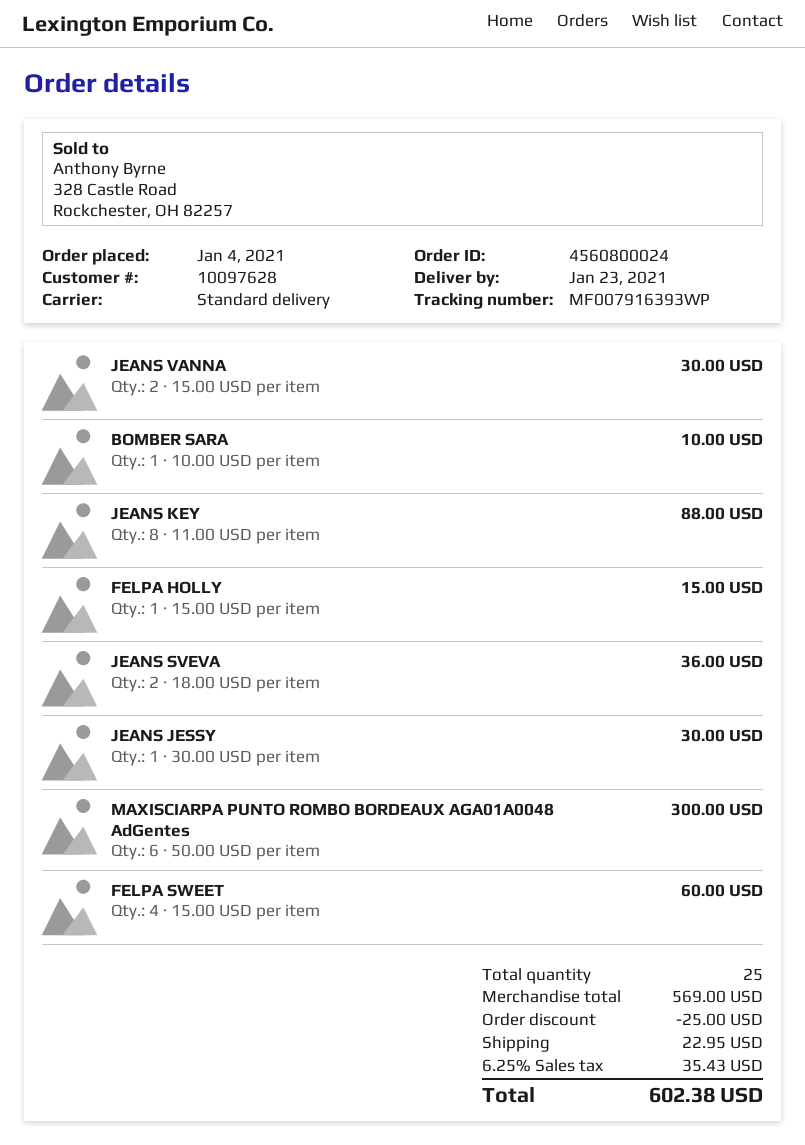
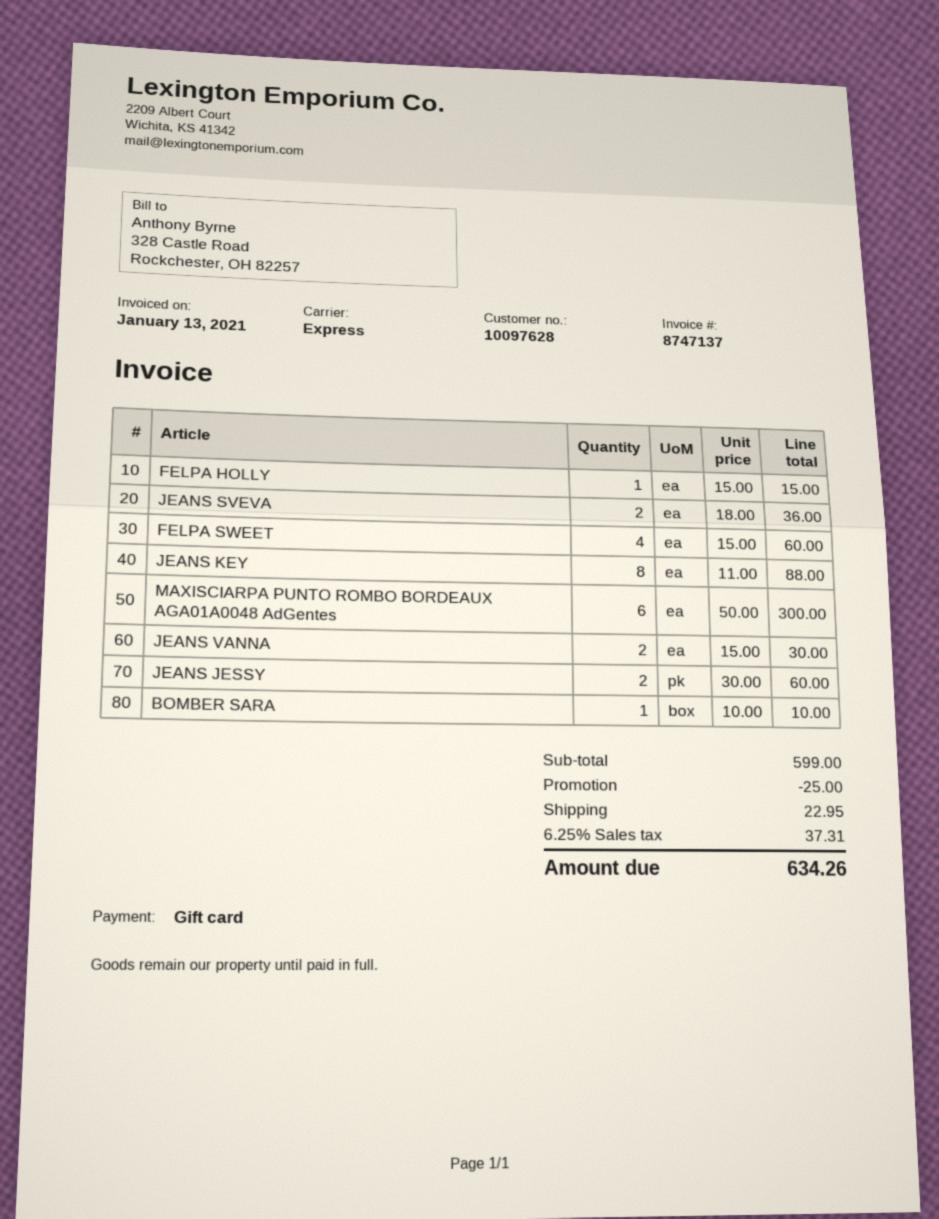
shipping method: standard -> express
JEANS JESSY: 1 x 30.00 = 30.00 -> 2 x 30.00 = 60.00
subtotal: 569.00 -> 599.00
tax: 6.25% = 35.43 -> 6.25% = 37.31
total: 602.38 -> 634.26

